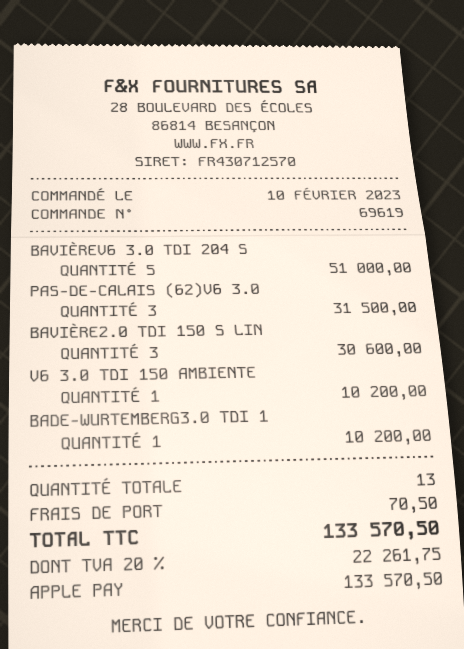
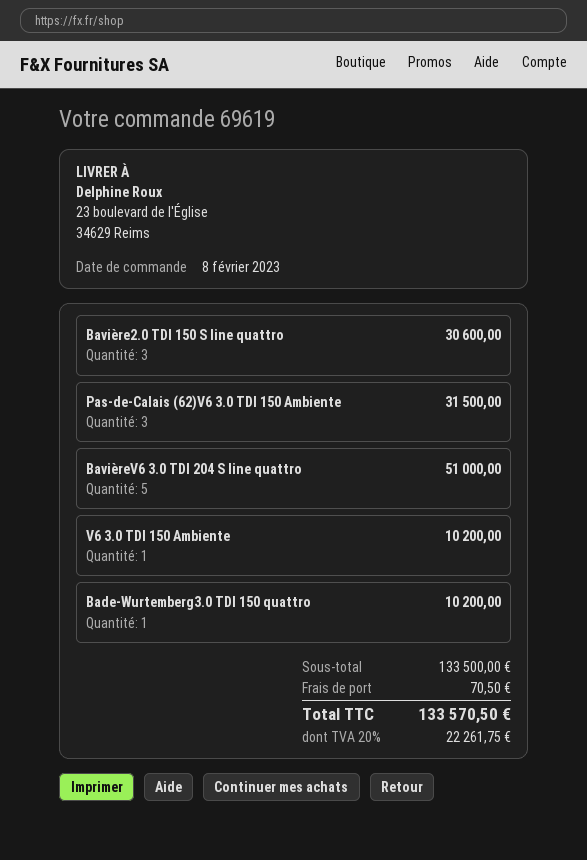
order date: 2023-02-10 -> 2023-02-08

